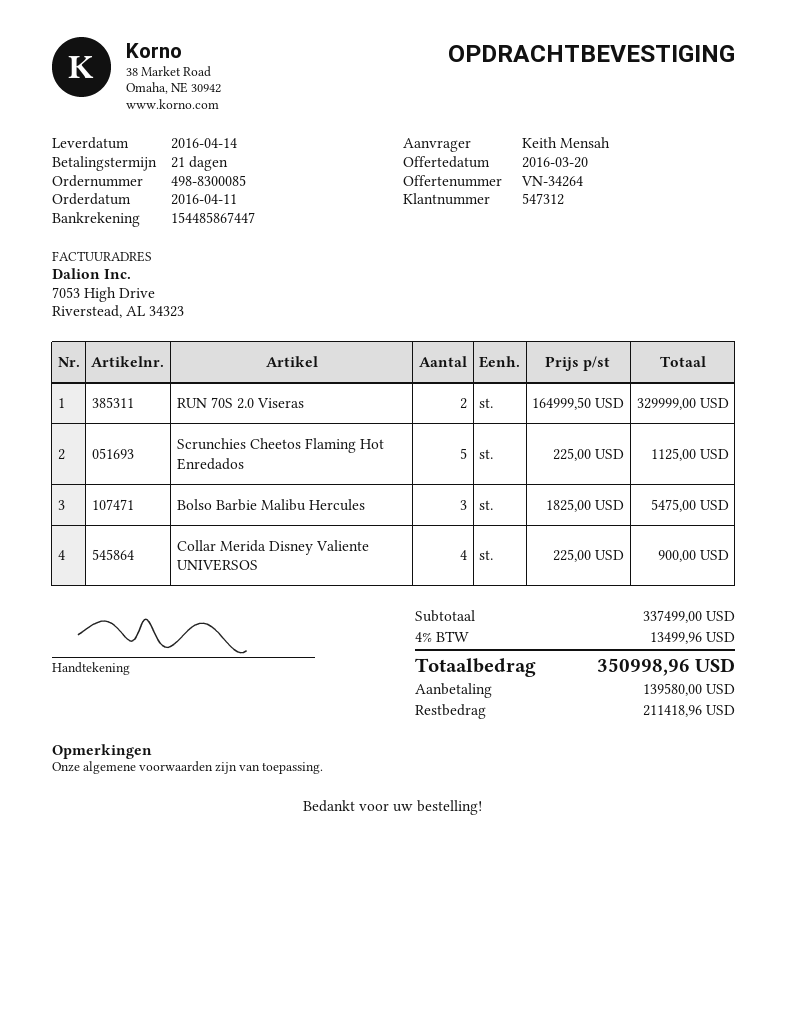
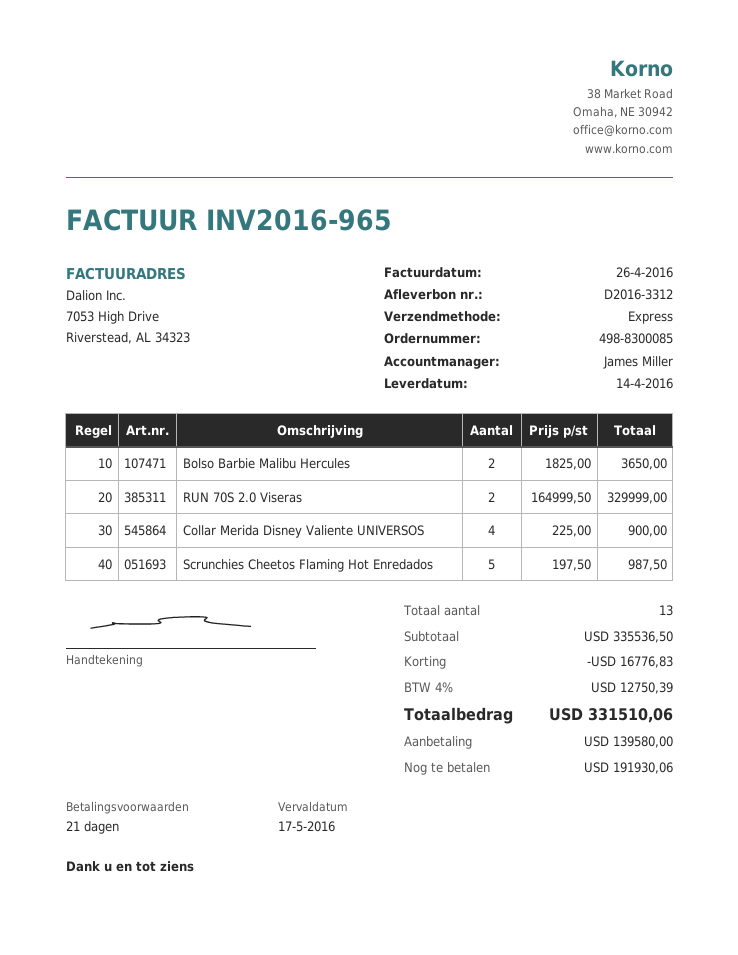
Scrunchies Cheetos Flaming Hot Enredados: 5 x 225.00 = 1125.00 -> 5 x 197.50 = 987.50
Bolso Barbie Malibu Hercules: 3 x 1825.00 = 5475.00 -> 2 x 1825.00 = 3650.00
subtotal: 337499.00 -> 335536.50
discount: none -> 16776.83
tax: 4% = 13499.96 -> 4% = 12750.39
total: 350998.96 -> 331510.06
balance: 211418.96 -> 191930.06

